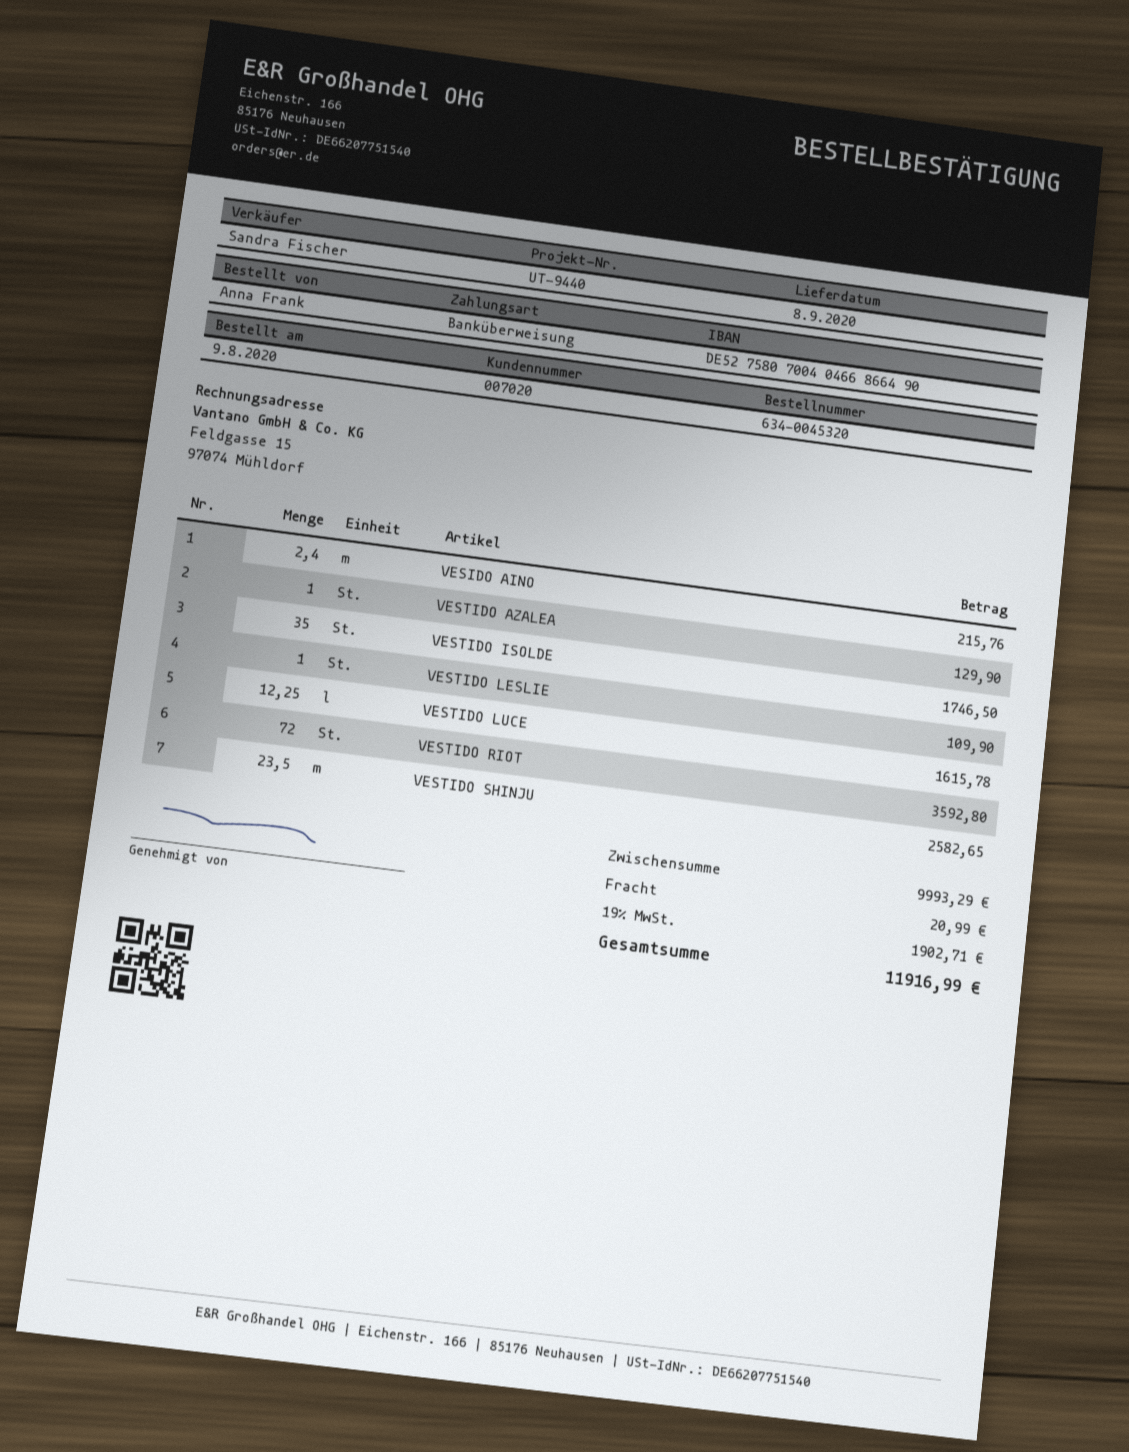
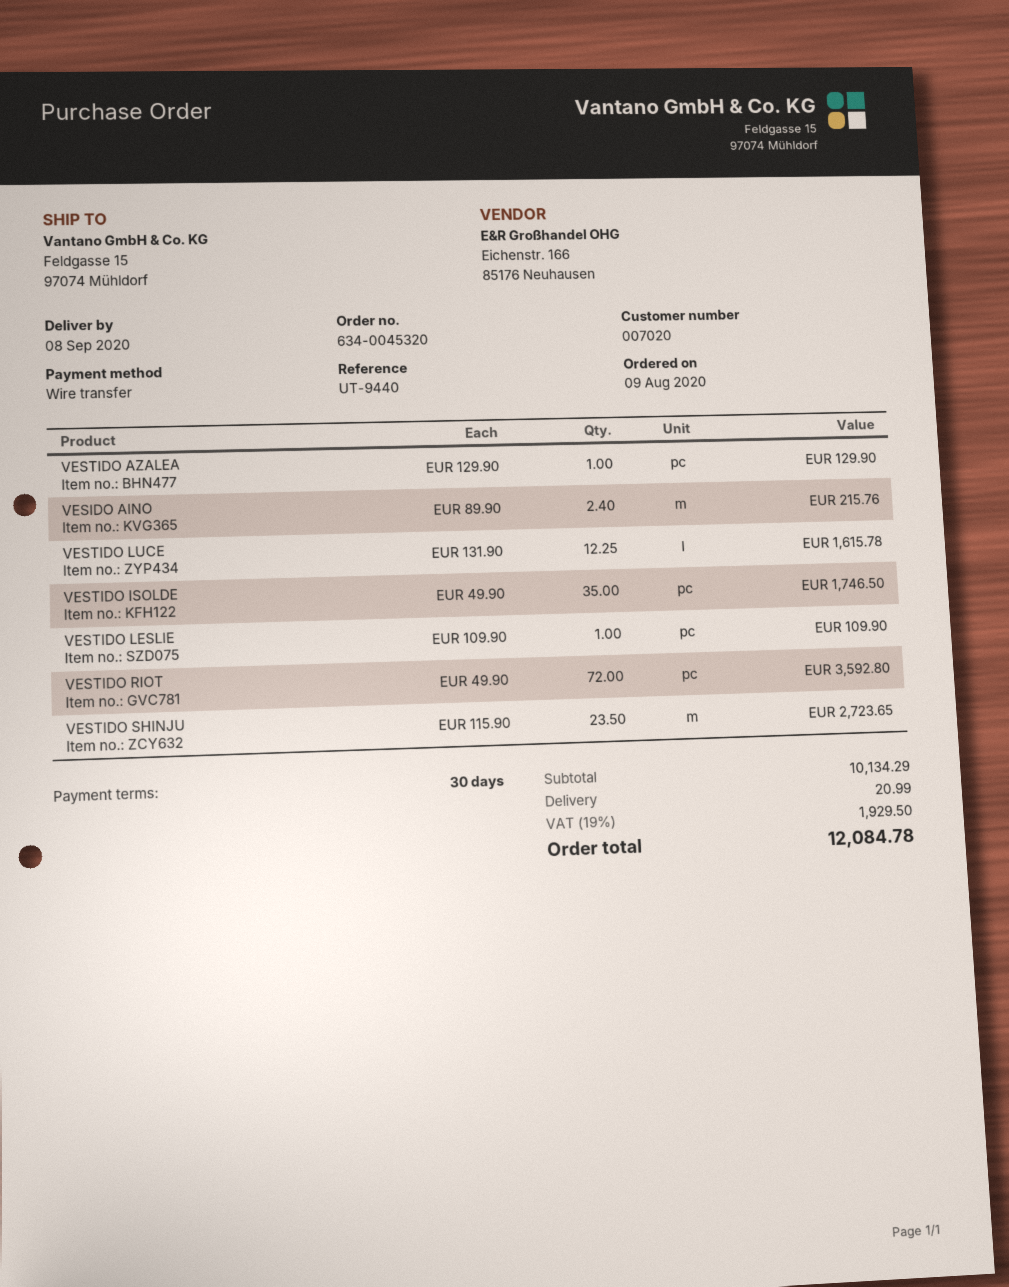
VESTIDO SHINJU: 23.5 for 2582.65 -> 23.5 for 2723.65
subtotal: 9993.29 -> 10134.29
tax: 19% = 1902.71 -> 19% = 1929.50
total: 11916.99 -> 12084.78

